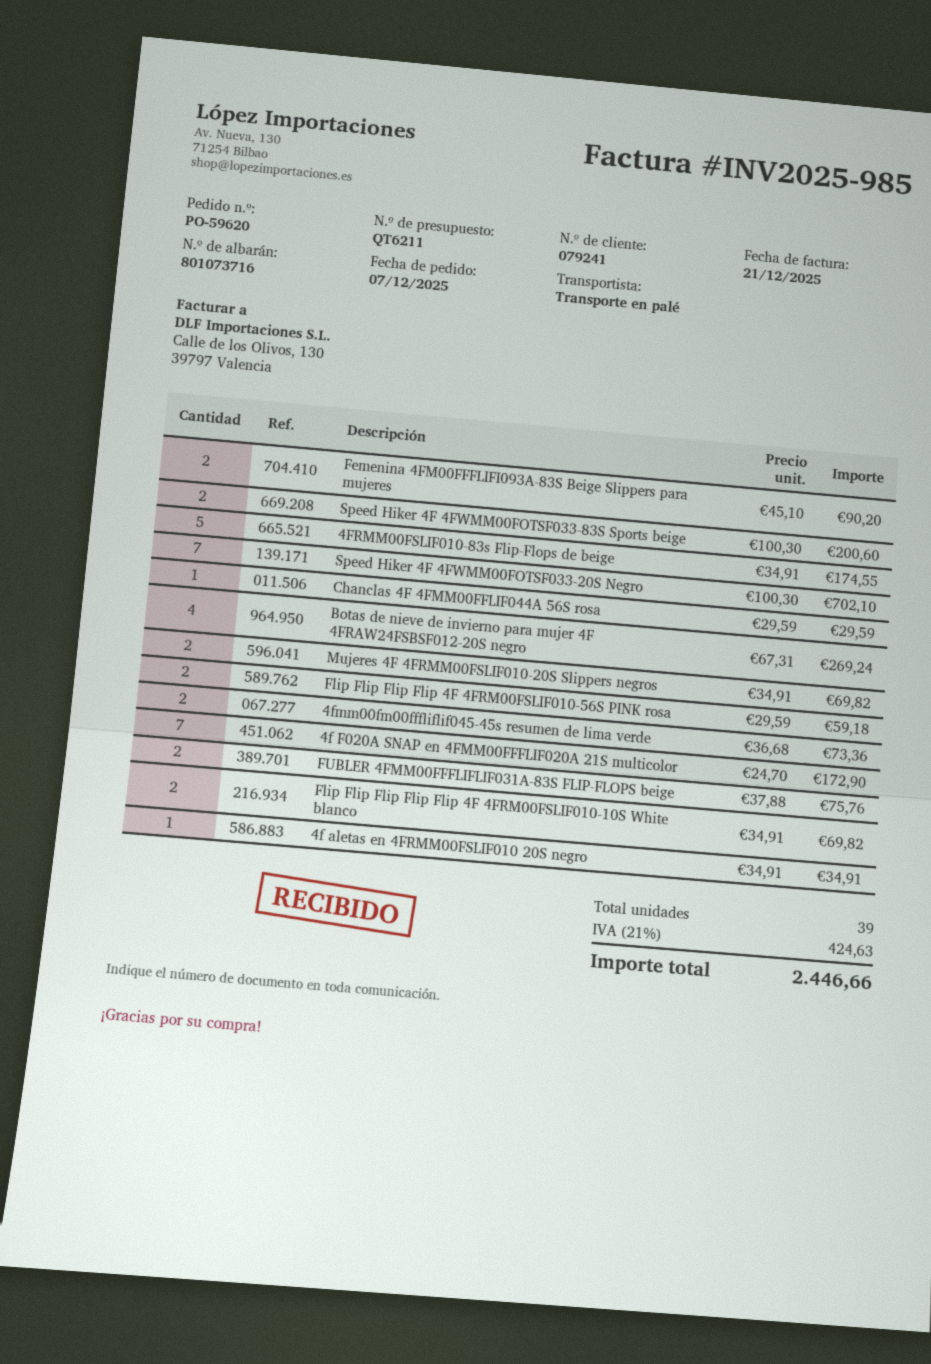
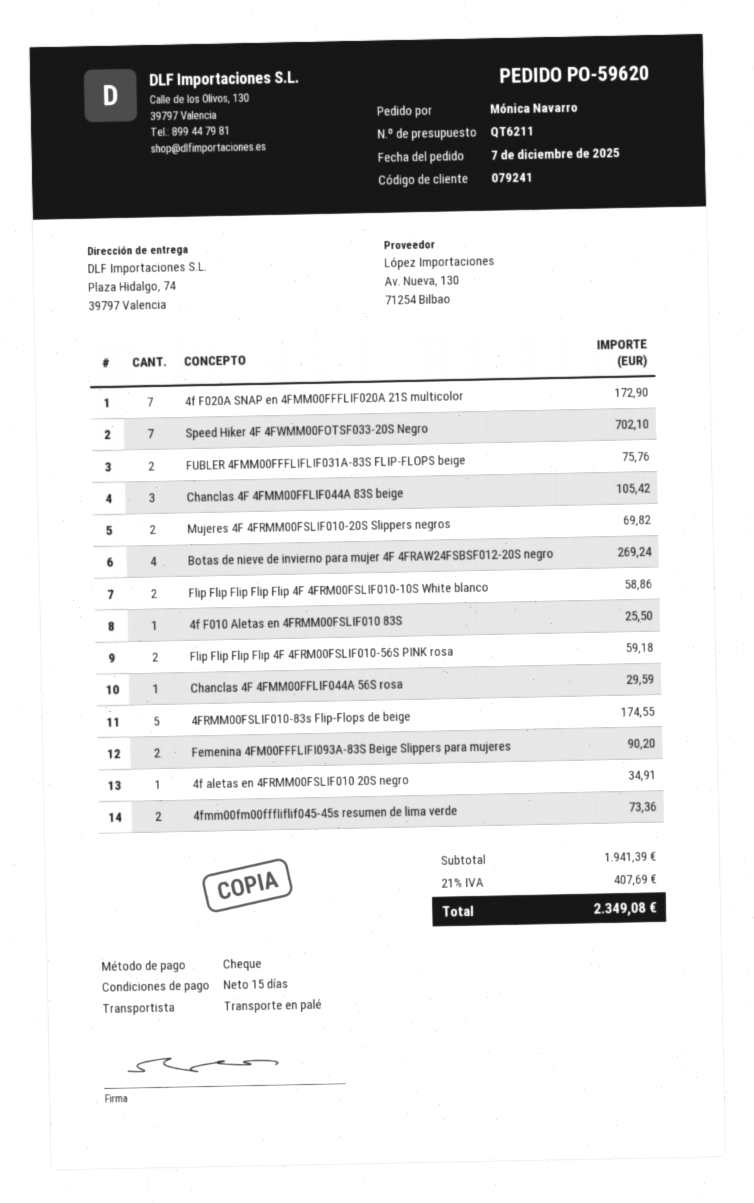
Speed Hiker 4F 4FWMM00FOTSF033-83S Sports beige: 2 for 200.60 -> none
Flip Flip Flip Flip Flip 4F 4FRM00FSLIF010-10S White blanco: 2 for 69.82 -> 2 for 58.86
Chanclas 4F 4FMM00FFLIF044A 83S beige: none -> 3 for 105.42
4f F010 Aletas en 4FRMM00FSLIF010 83S: none -> 1 for 25.50
tax: 21% = 424.63 -> 21% = 407.69
total: 2446.66 -> 2349.08

